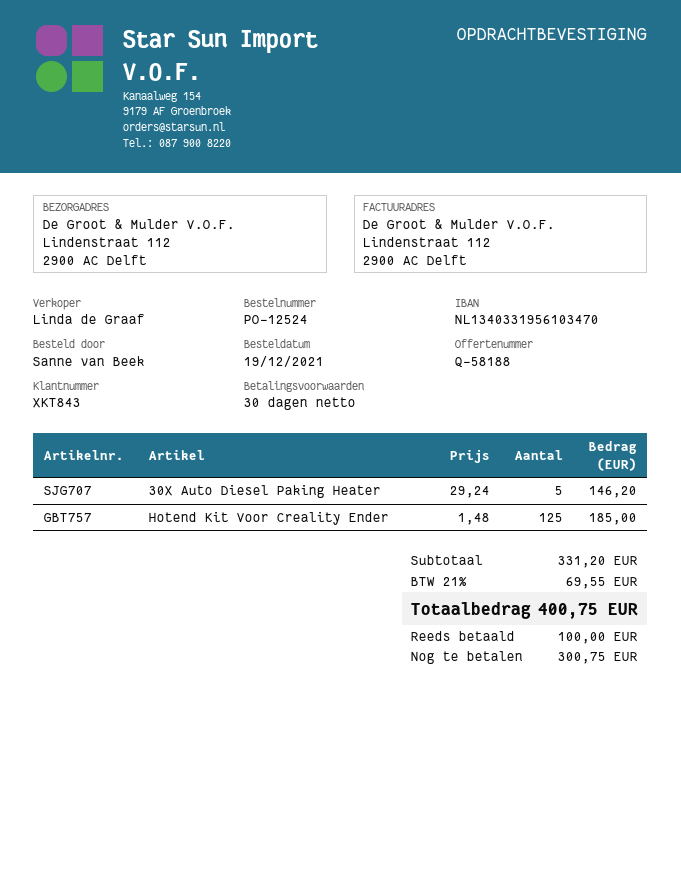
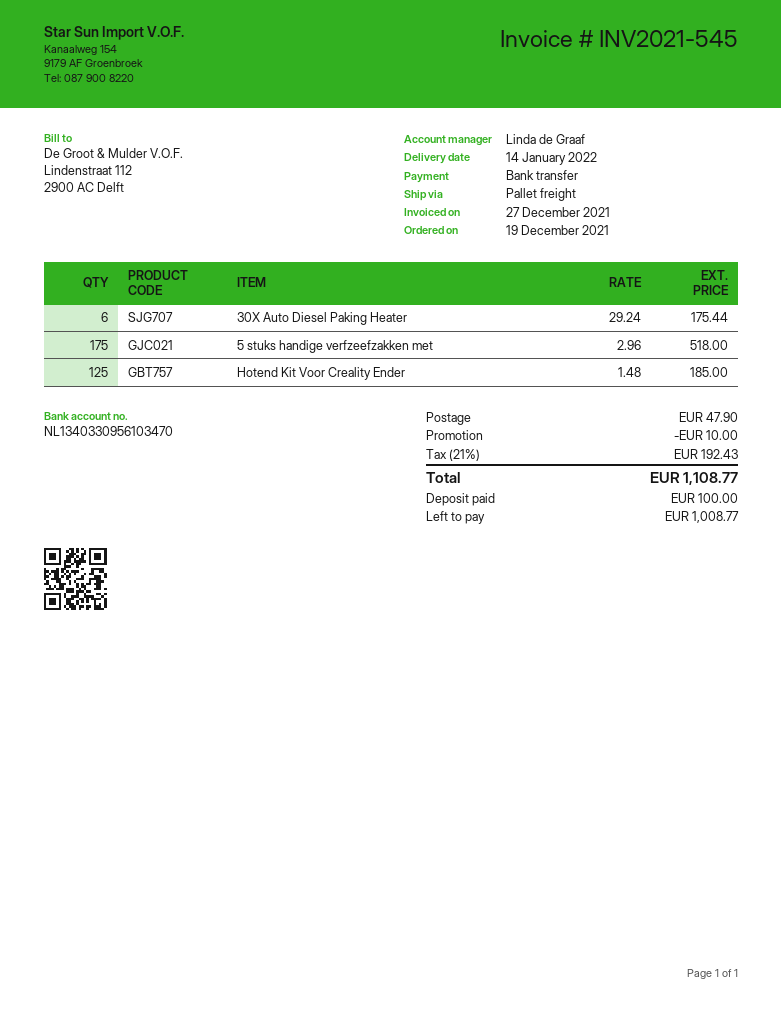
bank account: NL1340331956103470 -> NL1340330956103470
30X Auto Diesel Paking Heater: 5 x 29.24 = 146.20 -> 6 x 29.24 = 175.44
5 stuks handige verfzeefzakken met: none -> 175 x 2.96 = 518.00
discount: none -> 10.00
shipping: none -> 47.90
tax: 21% = 69.55 -> 21% = 192.43
total: 400.75 -> 1108.77
balance: 300.75 -> 1008.77

